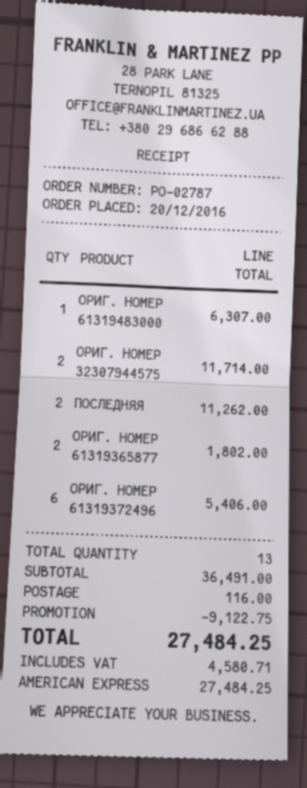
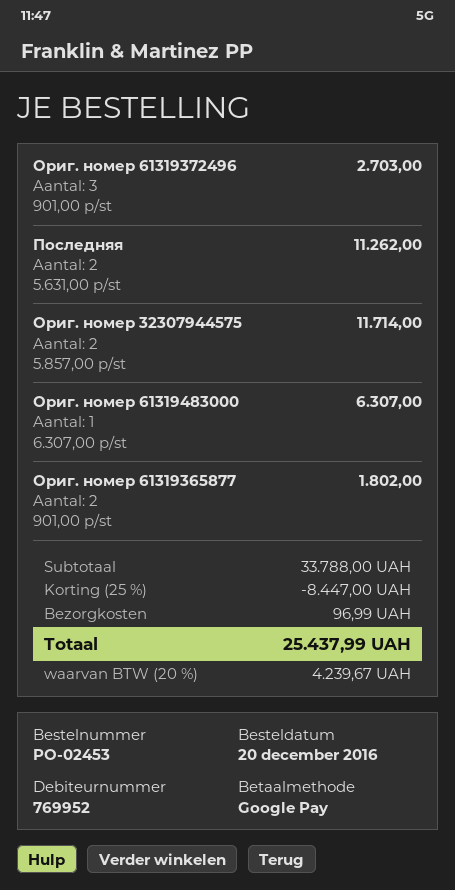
order number: PO-02787 -> PO-02453
payment method: American Express -> Google Pay
ОРИГ. НОМЕР 61319372496: 6 for 5406.00 -> 3 for 2703.00
subtotal: 36491.00 -> 33788.00
discount: 9122.75 -> 8447.00
shipping: 116.00 -> 96.99
tax: 4580.71 -> 4239.67
total: 27484.25 -> 25437.99

